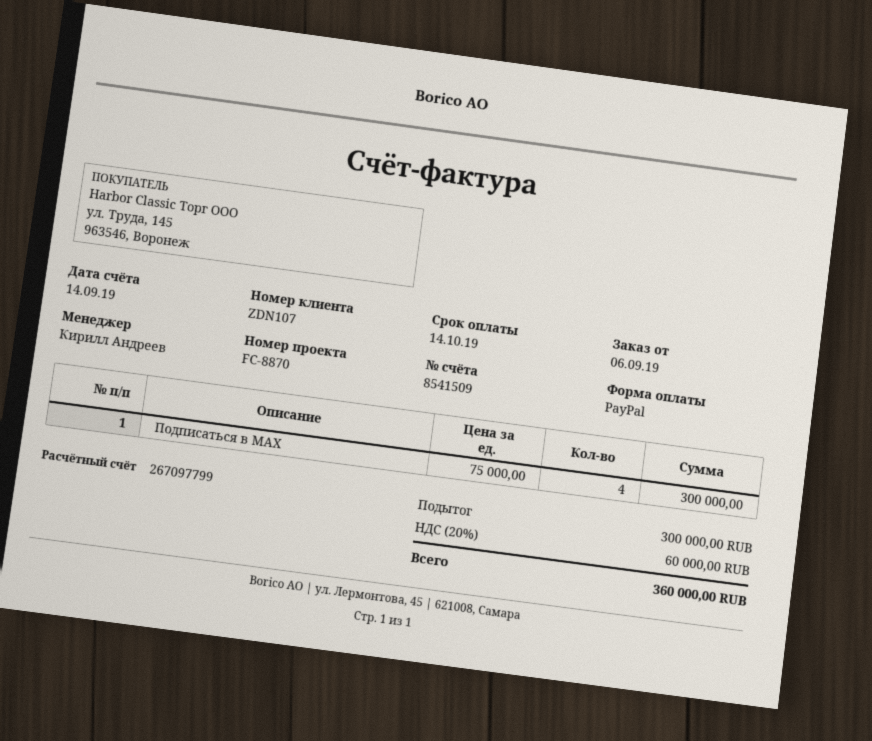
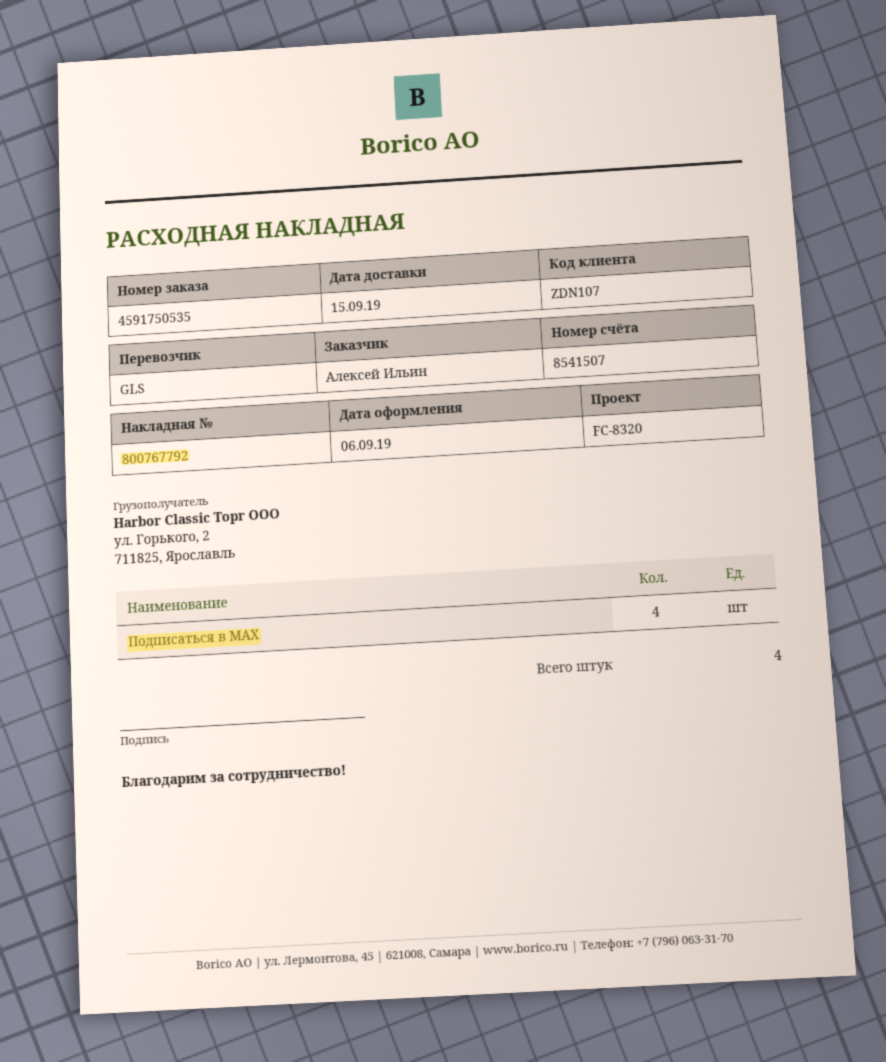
invoice number: 8541509 -> 8541507
reference: FC-8870 -> FC-8320

